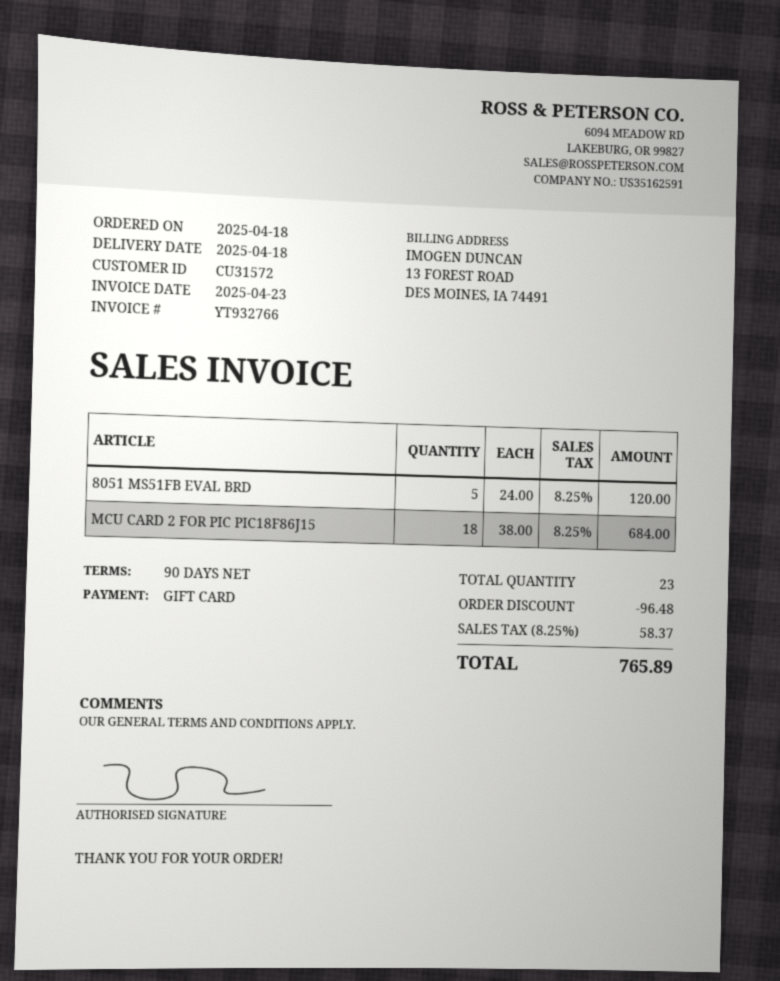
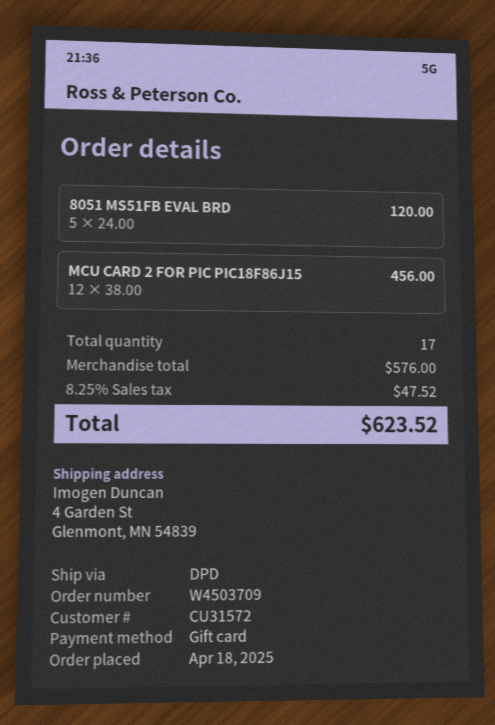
MCU CARD 2 FOR PIC PIC18F86J15: 18 x 38.00 = 684.00 -> 12 x 38.00 = 456.00
total quantity: 23 -> 17
discount: 96.48 -> none
tax: 8.25% = 58.37 -> 8.25% = 47.52
total: 765.89 -> 623.52

